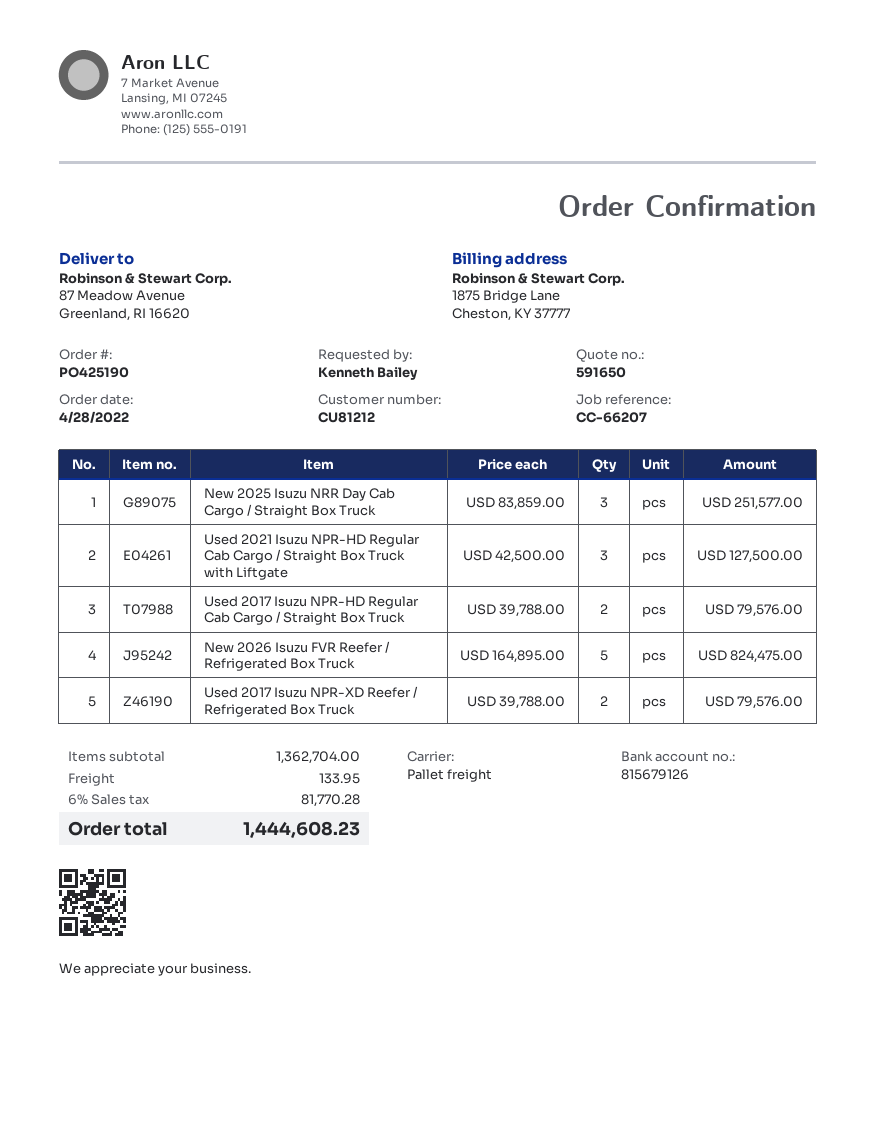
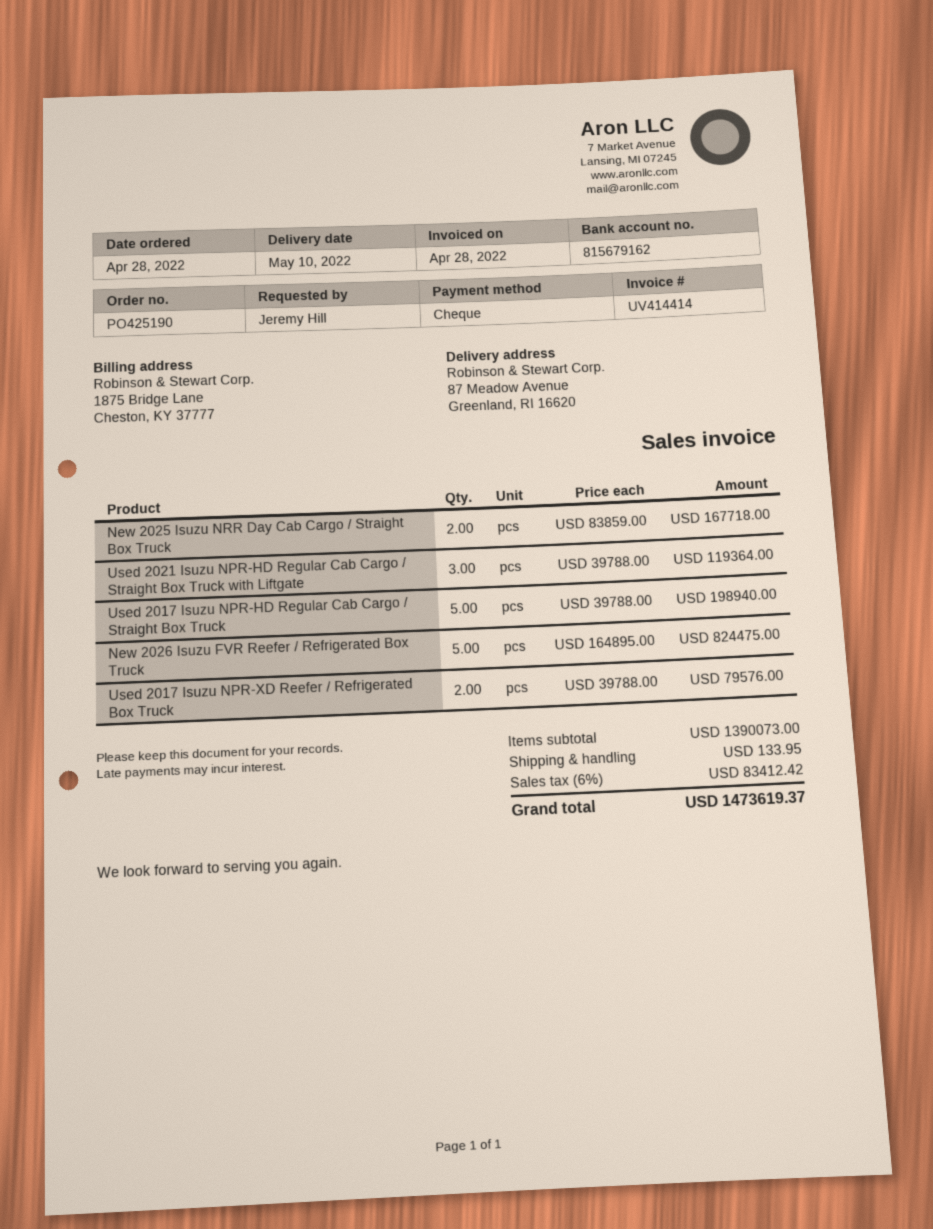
ordered by: Kenneth Bailey -> Jeremy Hill
bank account: 815679126 -> 815679162
New 2025 Isuzu NRR Day Cab Cargo / Straight Box Truck: 3 x 83859.00 = 251577.00 -> 2 x 83859.00 = 167718.00
Used 2021 Isuzu NPR-HD Regular Cab Cargo / Straight Box Truck with Liftgate: 3 x 42500.00 = 127500.00 -> 3 x 39788.00 = 119364.00
Used 2017 Isuzu NPR-HD Regular Cab Cargo / Straight Box Truck: 2 x 39788.00 = 79576.00 -> 5 x 39788.00 = 198940.00
subtotal: 1362704.00 -> 1390073.00
tax: 6% = 81770.28 -> 6% = 83412.42
total: 1444608.23 -> 1473619.37

